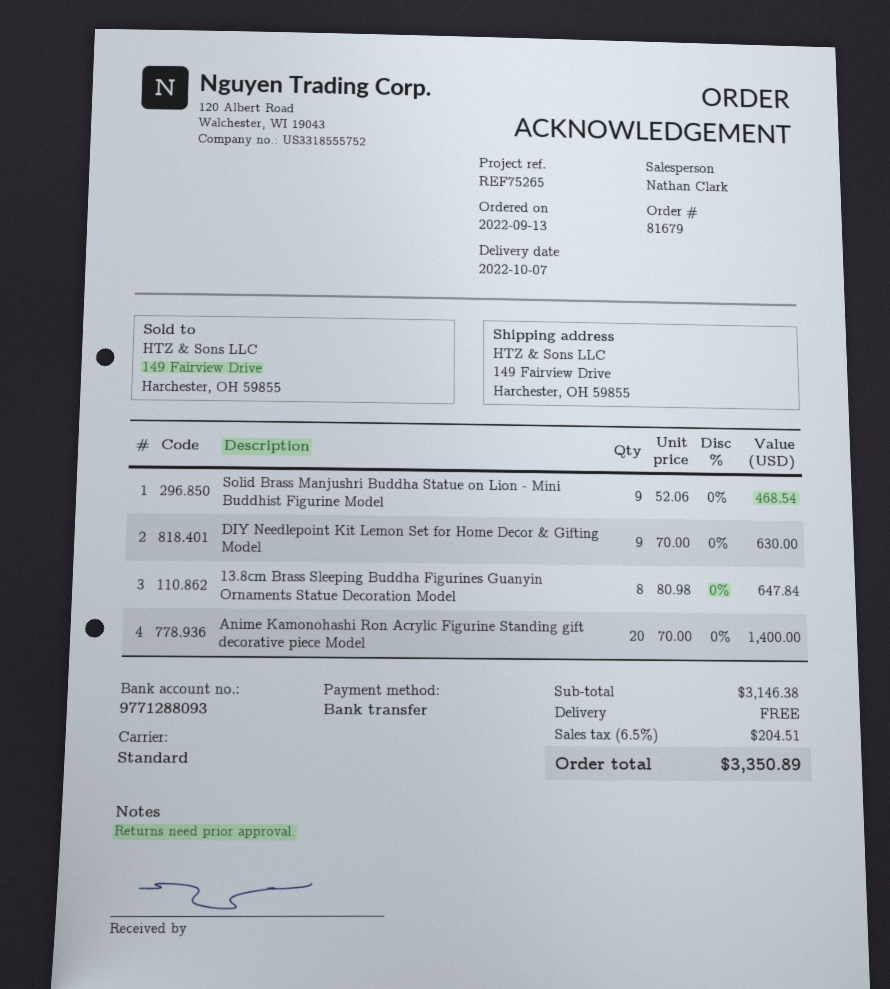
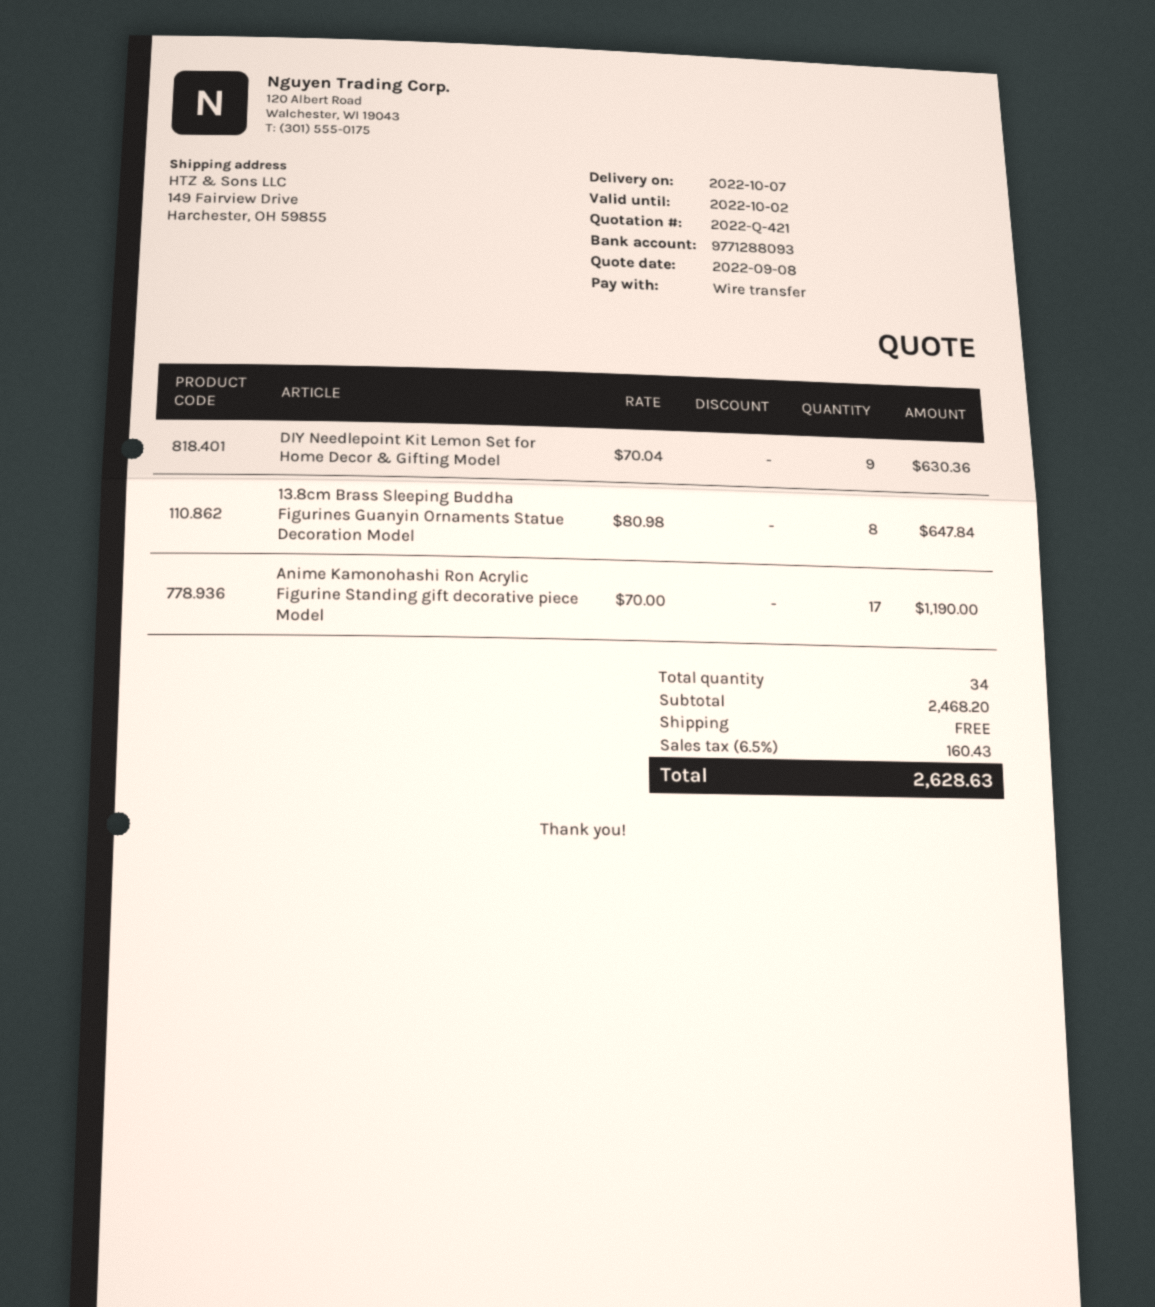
Solid Brass Manjushri Buddha Statue on Lion - Mini Buddhist Figurine Model: 9 x 52.06 = 468.54 -> none
DIY Needlepoint Kit Lemon Set for Home Decor & Gifting Model: 9 x 70.00 = 630.00 -> 9 x 70.04 = 630.36
Anime Kamonohashi Ron Acrylic Figurine Standing gift decorative piece Model: 20 x 70.00 = 1400.00 -> 17 x 70.00 = 1190.00
subtotal: 3146.38 -> 2468.20
tax: 6.5% = 204.51 -> 6.5% = 160.43
total: 3350.89 -> 2628.63

